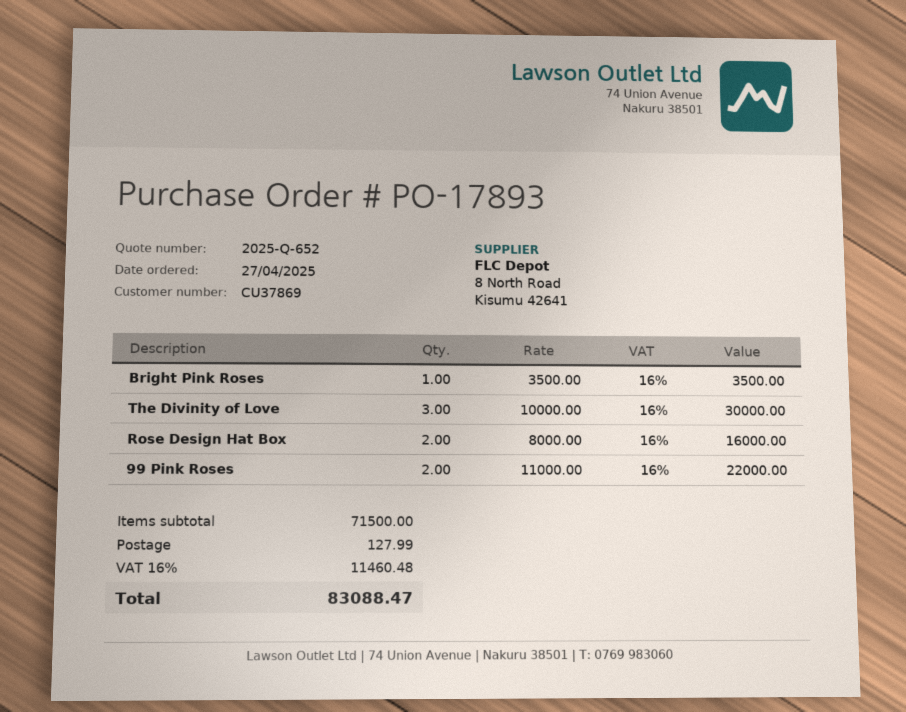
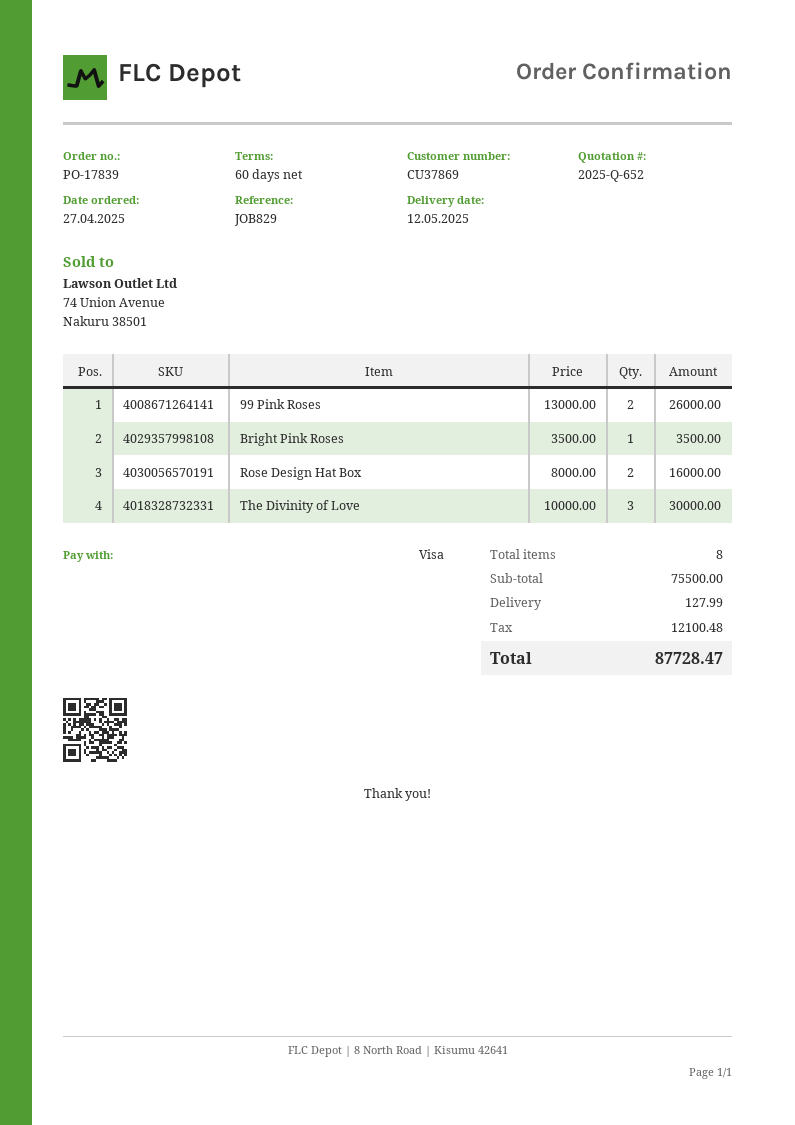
order number: PO-17893 -> PO-17839
99 Pink Roses: 2 x 11000.00 = 22000.00 -> 2 x 13000.00 = 26000.00
subtotal: 71500.00 -> 75500.00
tax: 11460.48 -> 12100.48
total: 83088.47 -> 87728.47

